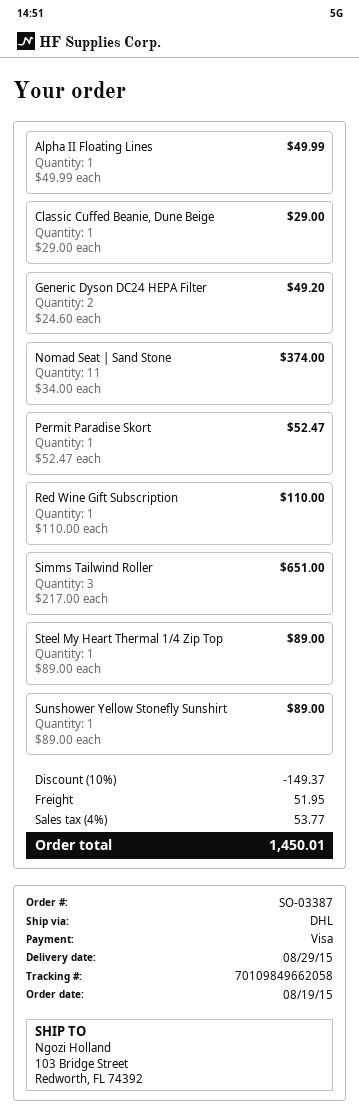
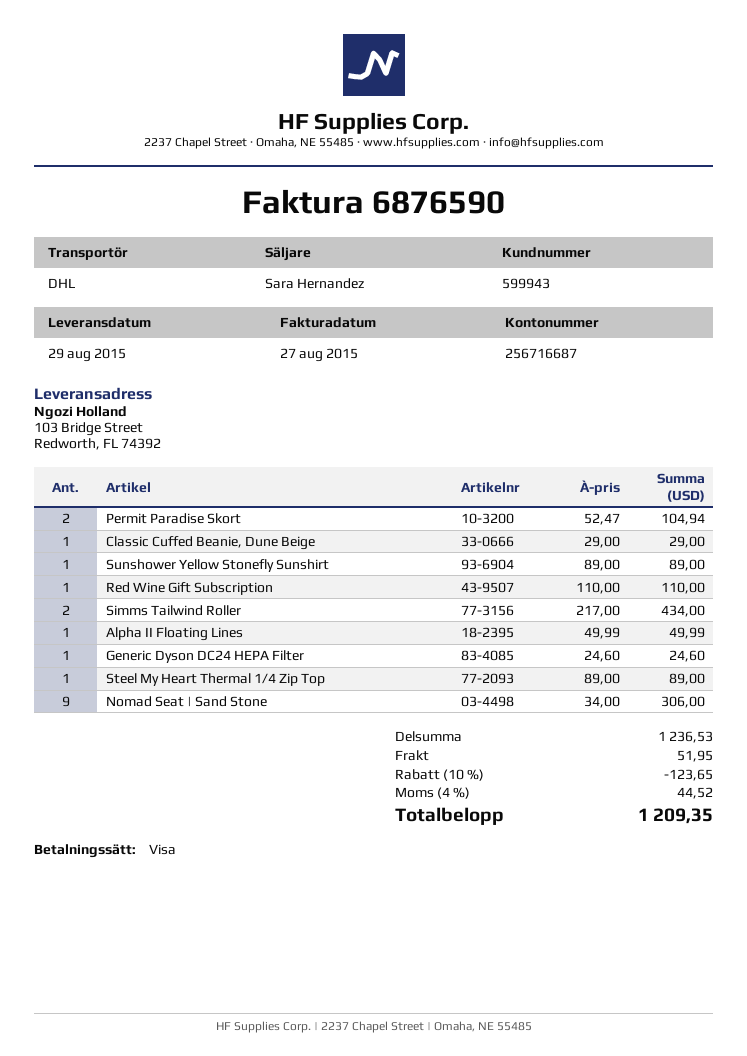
Generic Dyson DC24 HEPA Filter: 2 x 24.60 = 49.20 -> 1 x 24.60 = 24.60
Nomad Seat | Sand Stone: 11 x 34.00 = 374.00 -> 9 x 34.00 = 306.00
Permit Paradise Skort: 1 x 52.47 = 52.47 -> 2 x 52.47 = 104.94
Simms Tailwind Roller: 3 x 217.00 = 651.00 -> 2 x 217.00 = 434.00
discount: 10% = 149.37 -> 10% = 123.65
tax: 4% = 53.77 -> 4% = 44.52
total: 1450.01 -> 1209.35

